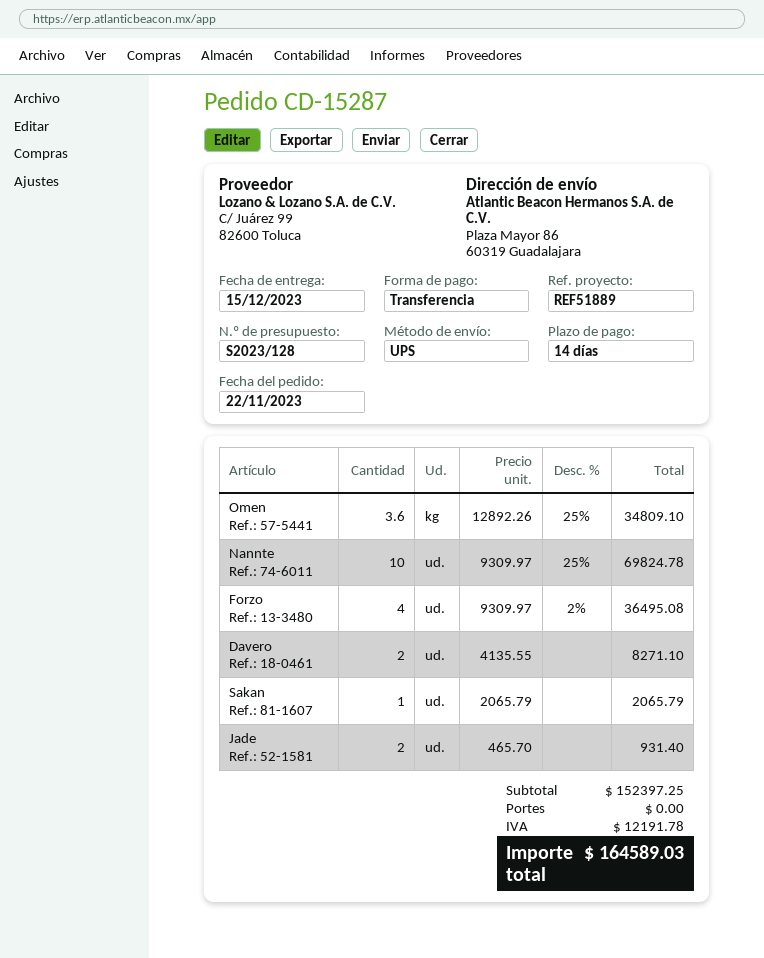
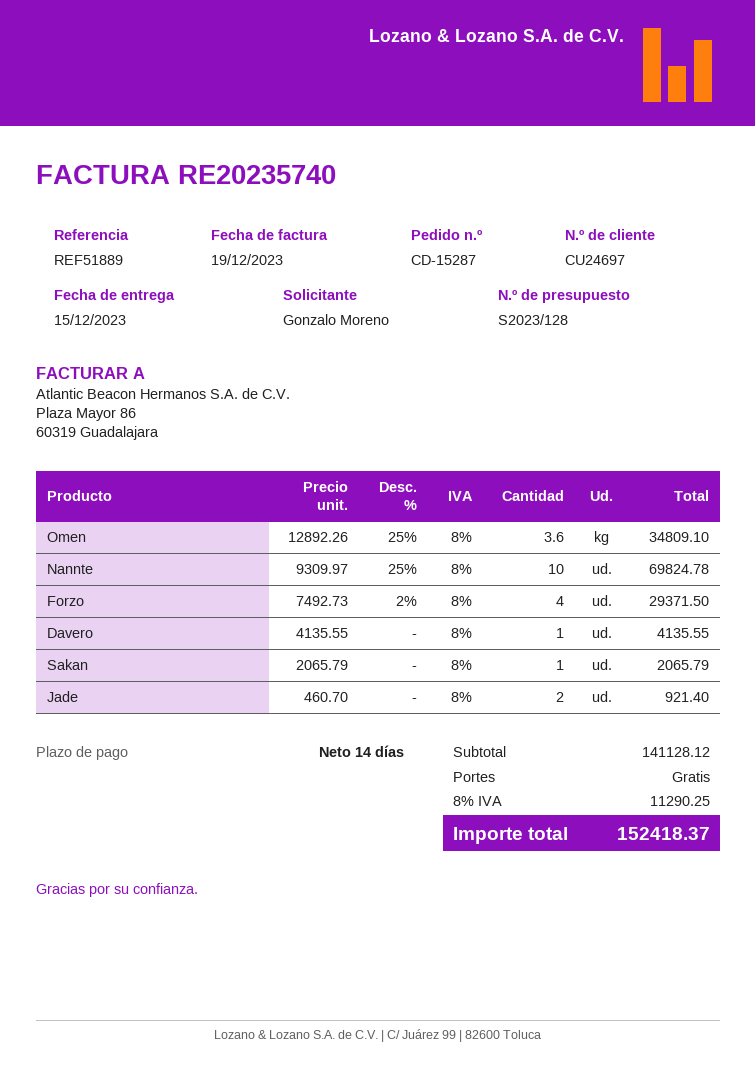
Forzo: 4 x 9309.97 - 2% = 36495.08 -> 4 x 7492.73 - 2% = 29371.50
Davero: 2 x 4135.55 = 8271.10 -> 1 x 4135.55 = 4135.55
Jade: 2 x 465.70 = 931.40 -> 2 x 460.70 = 921.40
subtotal: 152397.25 -> 141128.12
tax: 12191.78 -> 11290.25
total: 164589.03 -> 152418.37

